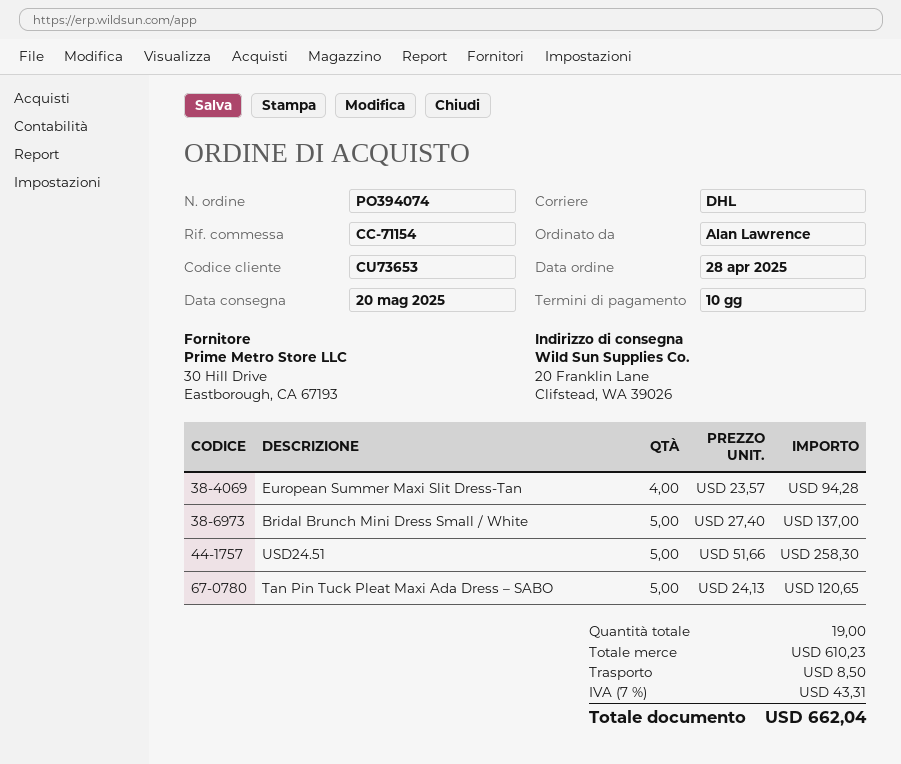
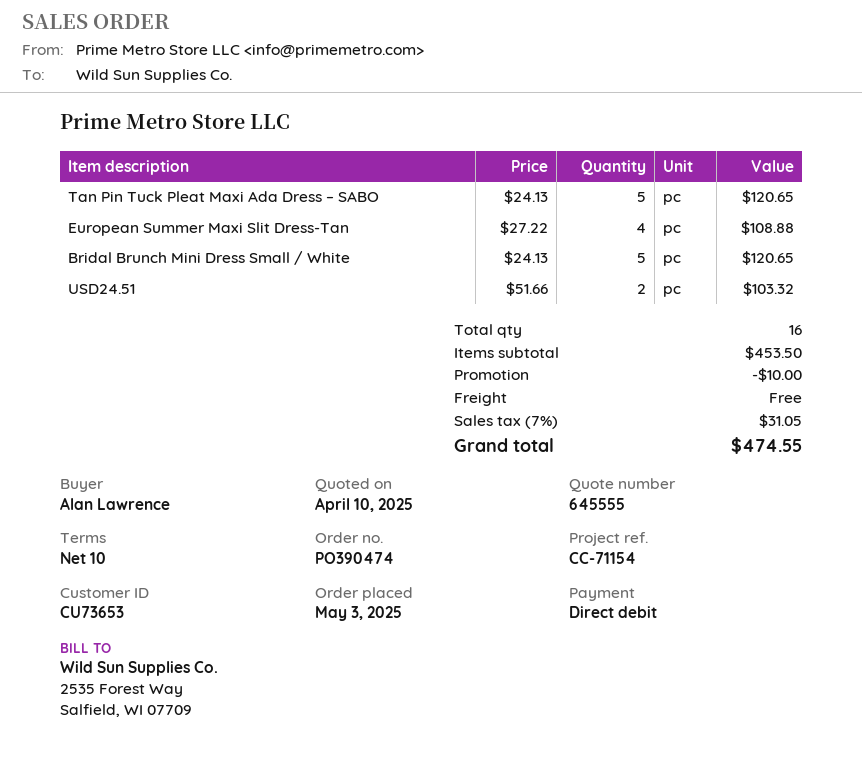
order number: PO394074 -> PO390474
order date: 2025-04-28 -> 2025-05-03
European Summer Maxi Slit Dress-Tan: 4 x 23.57 = 94.28 -> 4 x 27.22 = 108.88
Bridal Brunch Mini Dress Small / White: 5 x 27.40 = 137.00 -> 5 x 24.13 = 120.65
USD24.51: 5 x 51.66 = 258.30 -> 2 x 51.66 = 103.32
total quantity: 19 -> 16
subtotal: 610.23 -> 453.50
discount: none -> 10.00
shipping: 8.50 -> 0.00
tax: 7% = 43.31 -> 7% = 31.05
total: 662.04 -> 474.55

